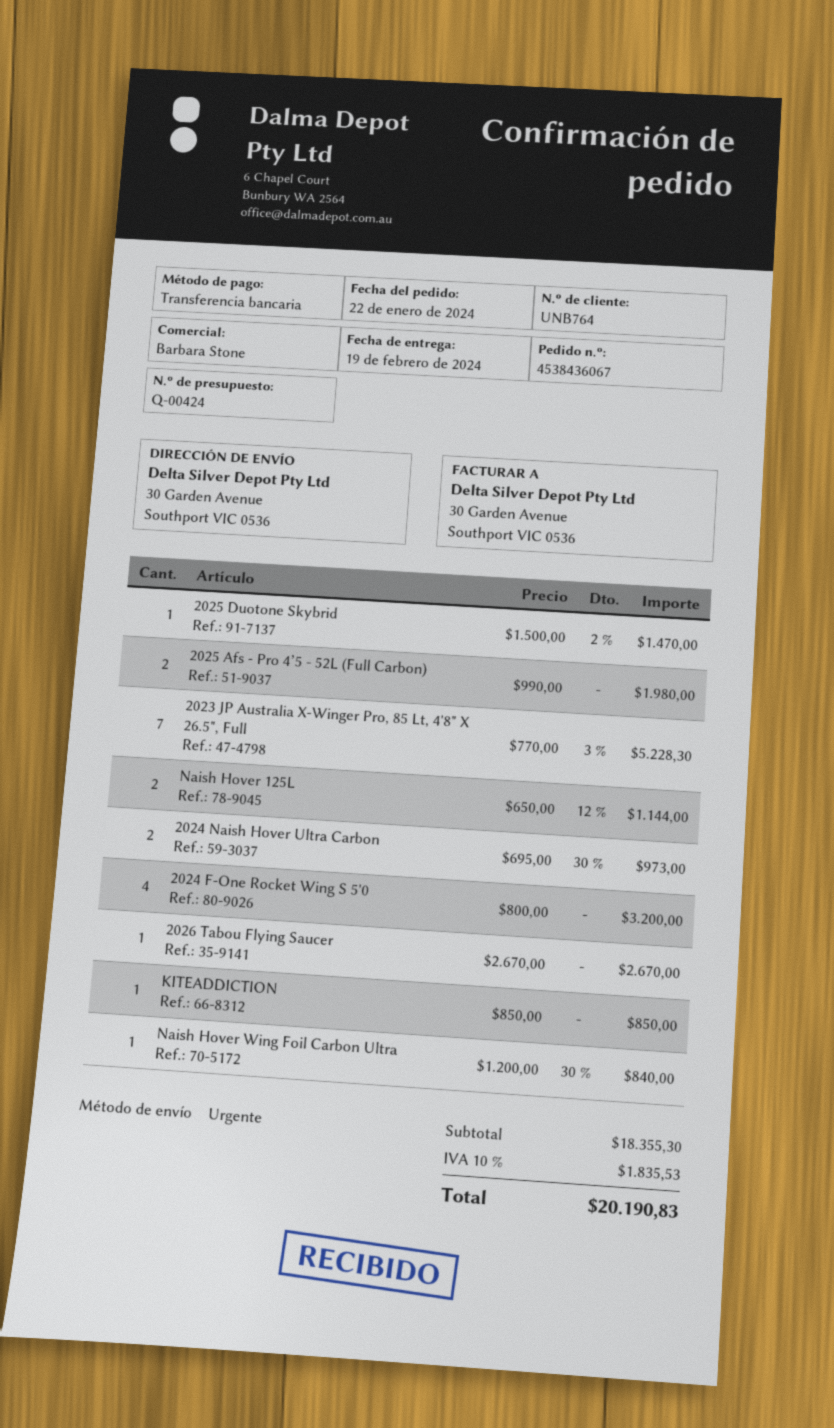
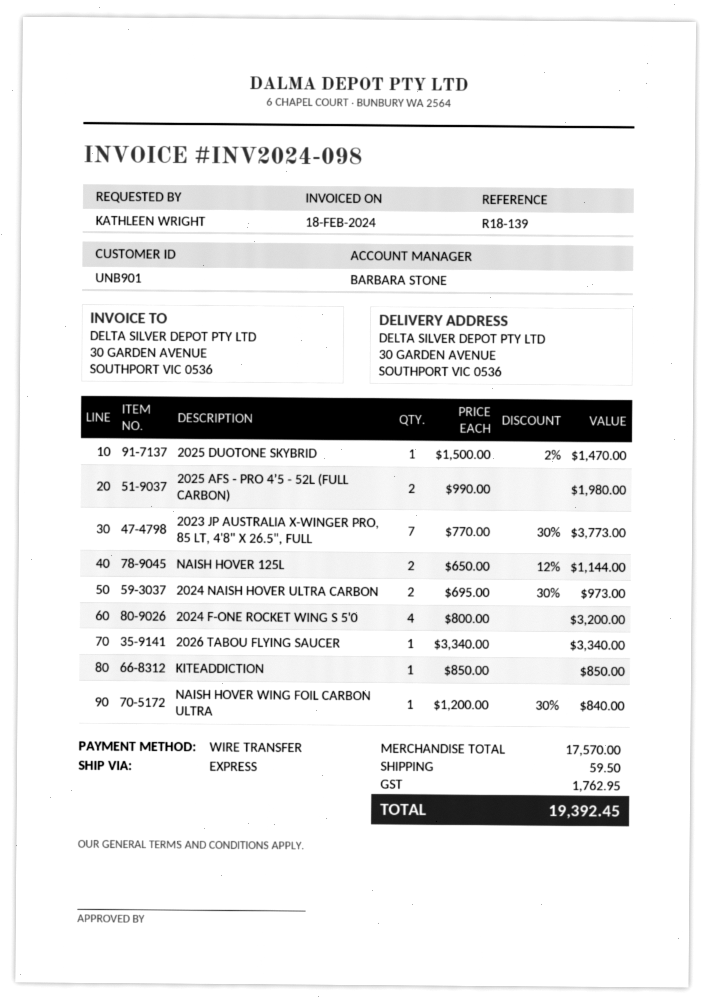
customer number: UNB764 -> UNB901
2023 JP Australia X-Winger Pro, 85 Lt, 4'8" X 26.5", Full: 7 x 770.00 - 3% = 5228.30 -> 7 x 770.00 - 30% = 3773.00
2026 Tabou Flying Saucer: 1 x 2670.00 = 2670.00 -> 1 x 3340.00 = 3340.00
subtotal: 18355.30 -> 17570.00
shipping: none -> 59.50
tax: 1835.53 -> 1762.95
total: 20190.83 -> 19392.45

